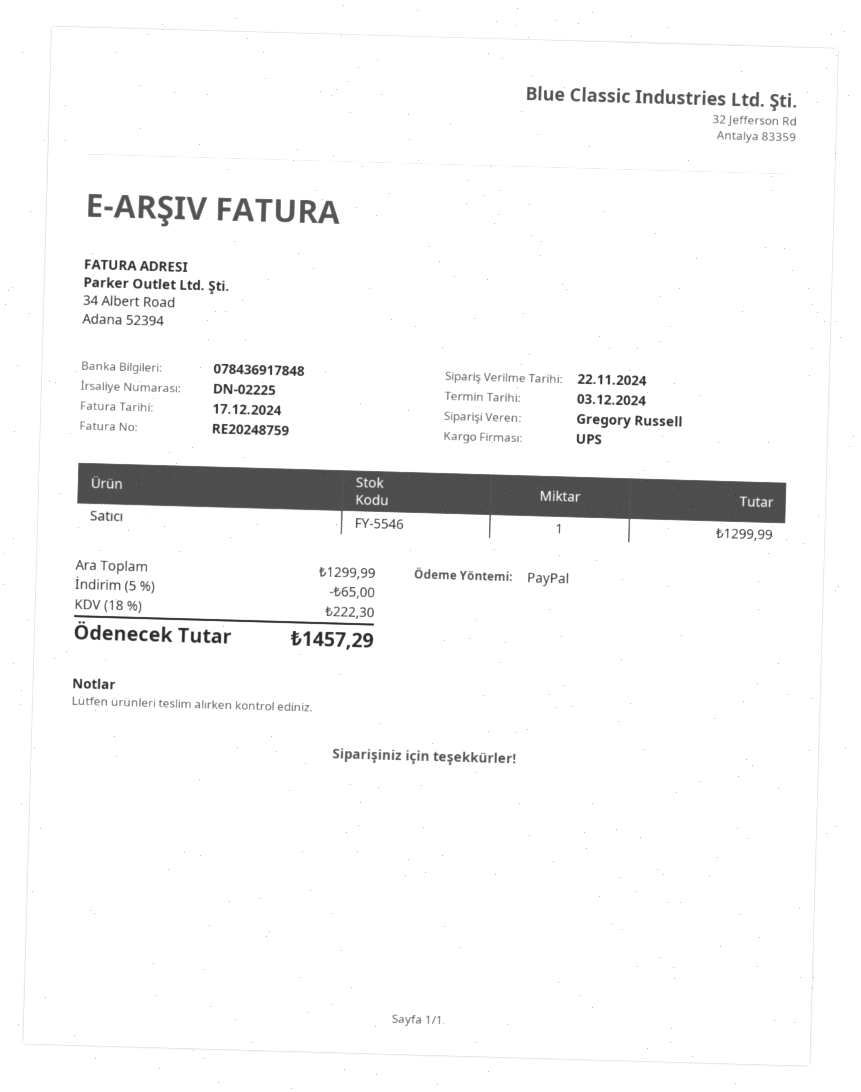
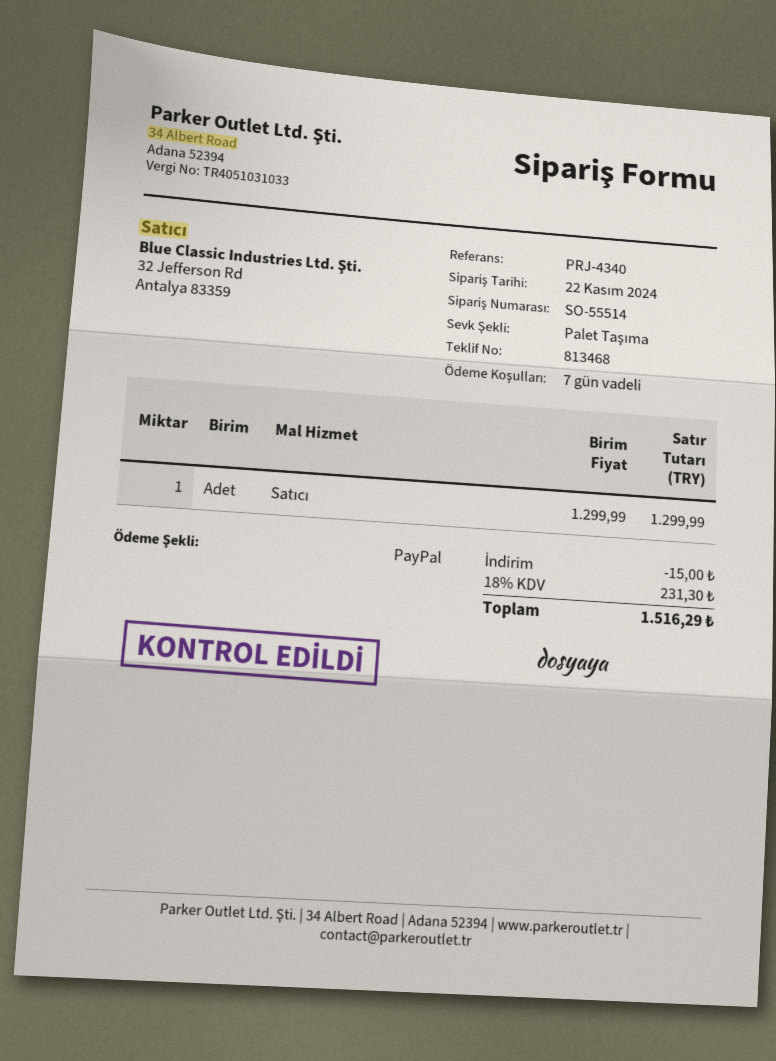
shipping method: UPS -> pallet freight
discount: 65.00 -> 15.00
tax: 18% = 222.30 -> 18% = 231.30
total: 1457.29 -> 1516.29

